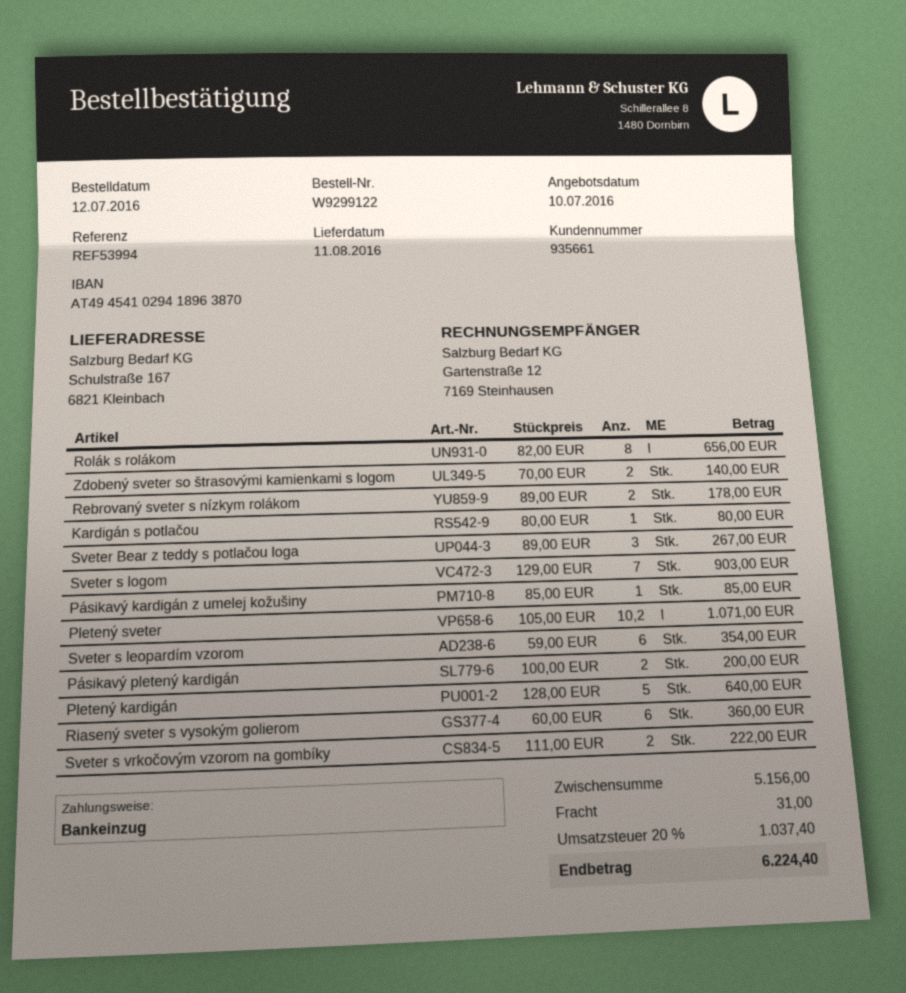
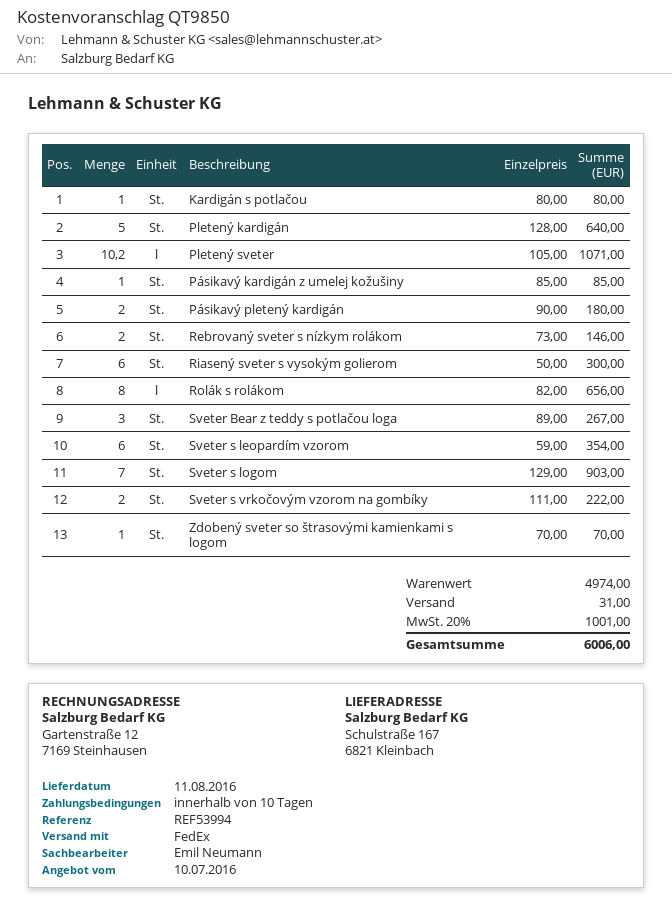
Zdobený sveter so štrasovými kamienkami s logom: 2 x 70.00 = 140.00 -> 1 x 70.00 = 70.00
Rebrovaný sveter s nízkym rolákom: 2 x 89.00 = 178.00 -> 2 x 73.00 = 146.00
Pásikavý pletený kardigán: 2 x 100.00 = 200.00 -> 2 x 90.00 = 180.00
Riasený sveter s vysokým golierom: 6 x 60.00 = 360.00 -> 6 x 50.00 = 300.00
subtotal: 5156.00 -> 4974.00
tax: 20% = 1037.40 -> 20% = 1001.00
total: 6224.40 -> 6006.00

